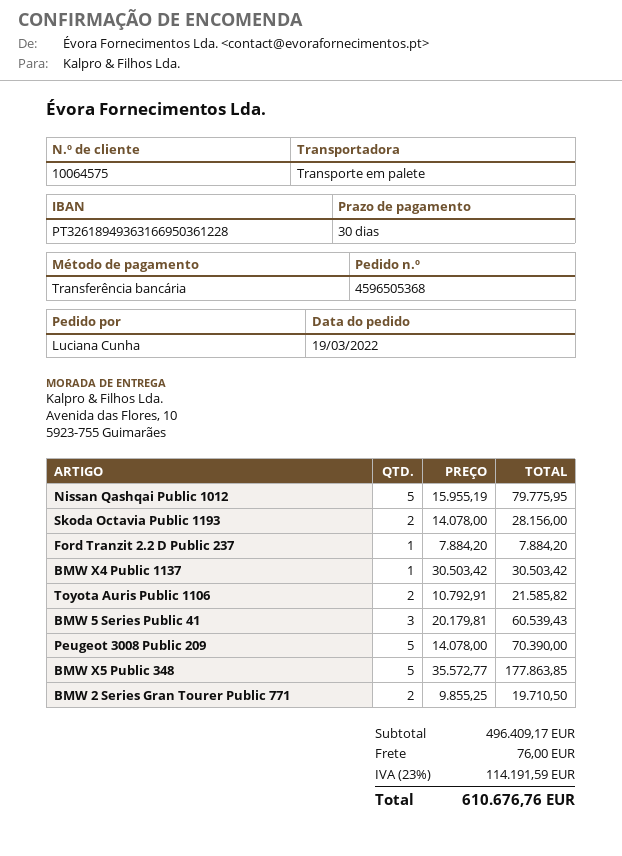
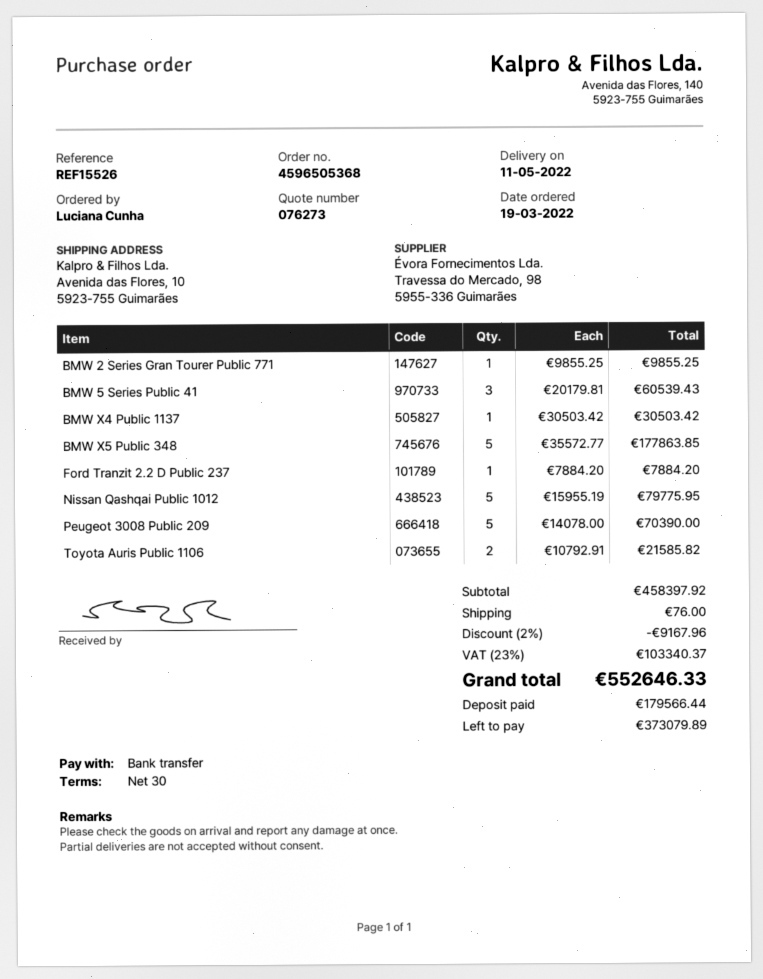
Skoda Octavia Public 1193: 2 x 14078.00 = 28156.00 -> none
BMW 2 Series Gran Tourer Public 771: 2 x 9855.25 = 19710.50 -> 1 x 9855.25 = 9855.25
subtotal: 496409.17 -> 458397.92
discount: none -> 2% = 9167.96
tax: 23% = 114191.59 -> 23% = 103340.37
total: 610676.76 -> 552646.33

